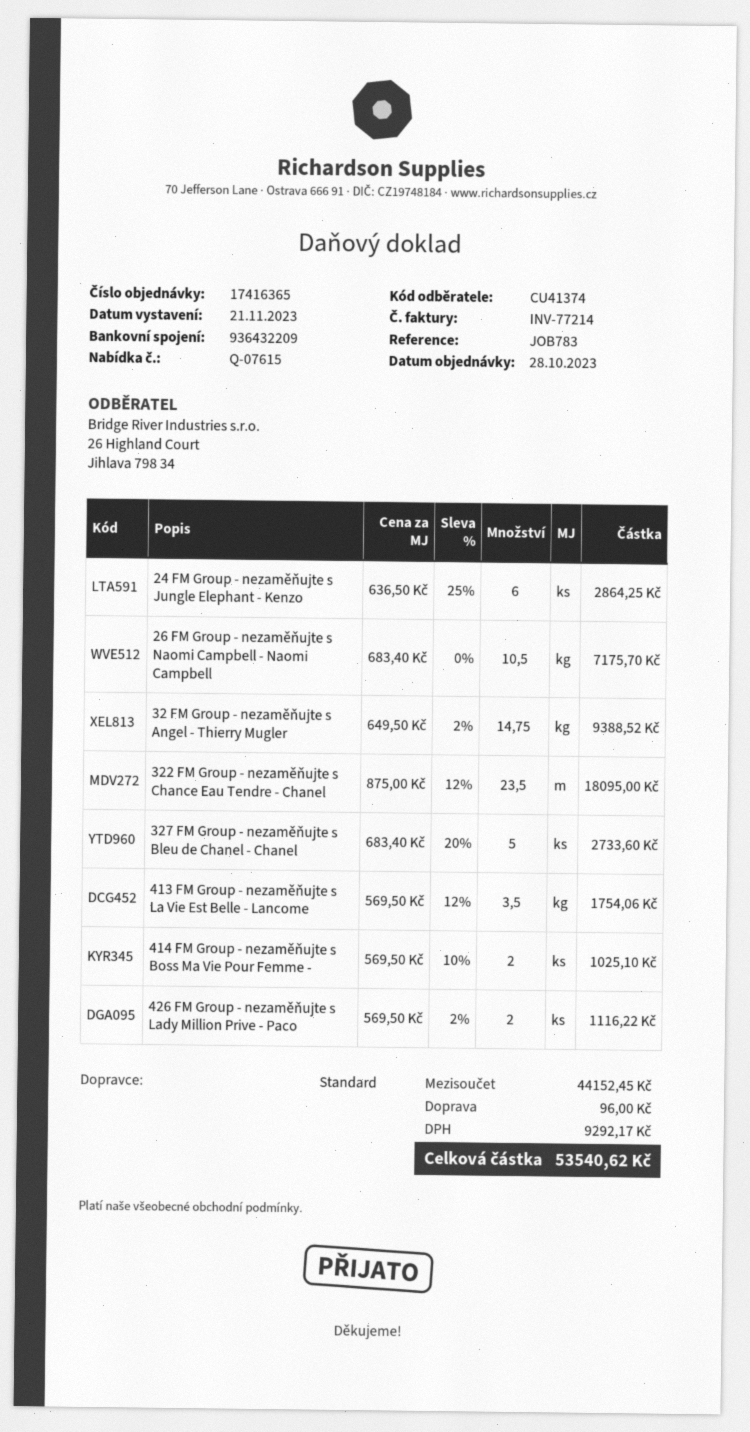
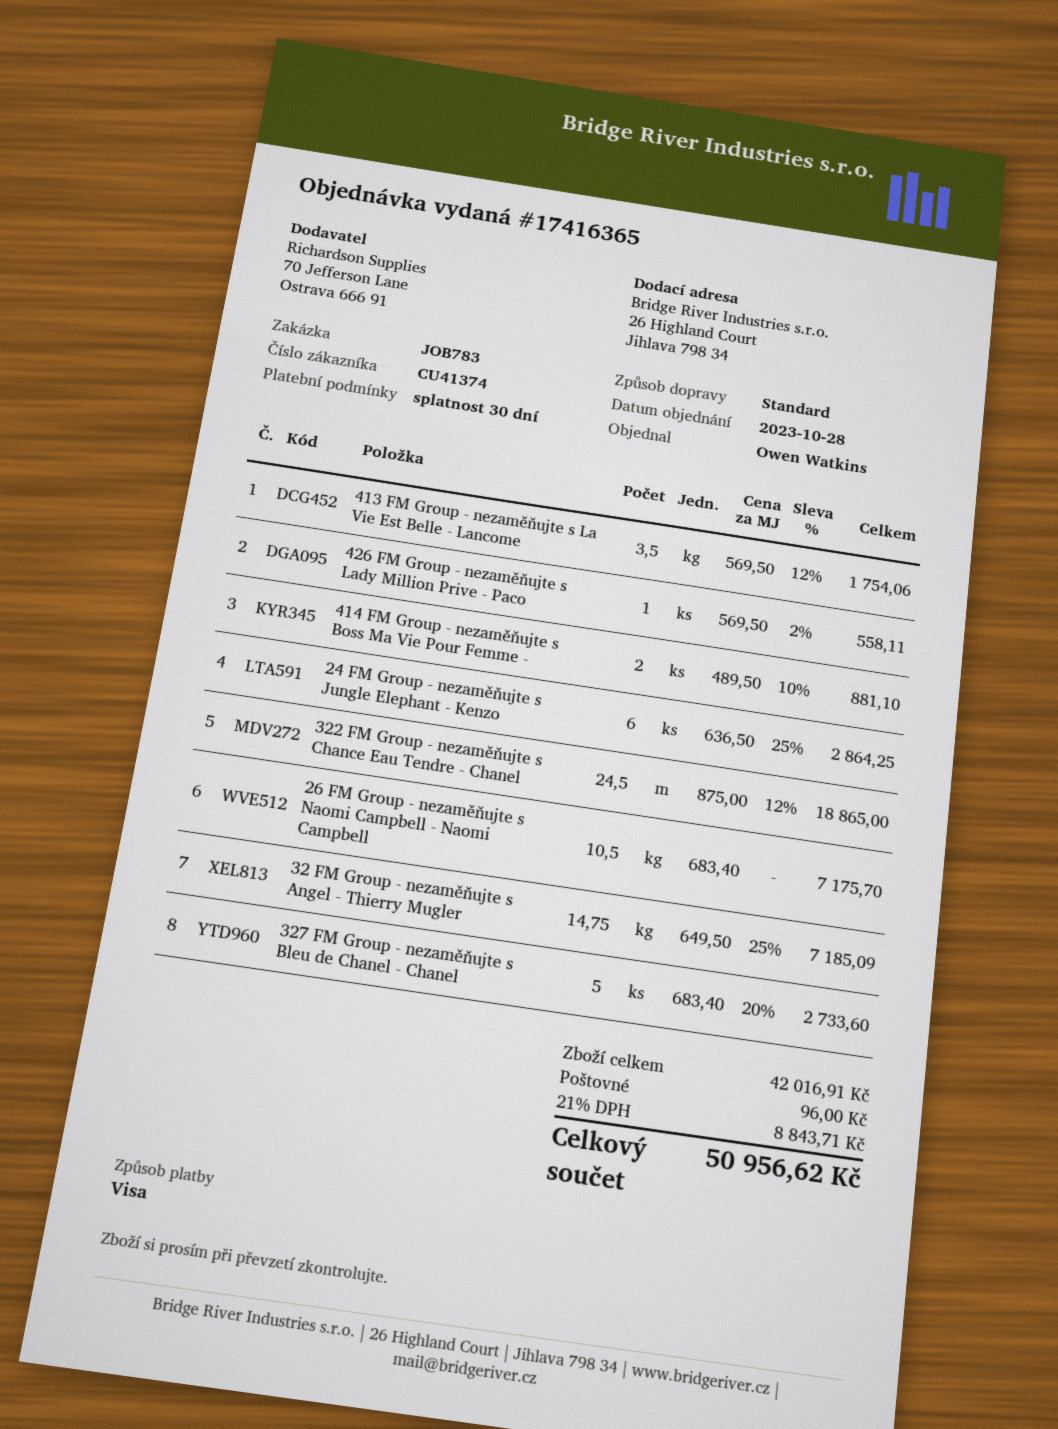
32 FM Group - nezaměňujte s Angel - Thierry Mugler: 14.75 x 649.50 - 2% = 9388.52 -> 14.75 x 649.50 - 25% = 7185.09
322 FM Group - nezaměňujte s Chance Eau Tendre - Chanel: 23.5 x 875.00 - 12% = 18095.00 -> 24.5 x 875.00 - 12% = 18865.00
414 FM Group - nezaměňujte s Boss Ma Vie Pour Femme -: 2 x 569.50 - 10% = 1025.10 -> 2 x 489.50 - 10% = 881.10
426 FM Group - nezaměňujte s Lady Million Prive - Paco: 2 x 569.50 - 2% = 1116.22 -> 1 x 569.50 - 2% = 558.11
subtotal: 44152.45 -> 42016.91
tax: 9292.17 -> 8843.71
total: 53540.62 -> 50956.62

